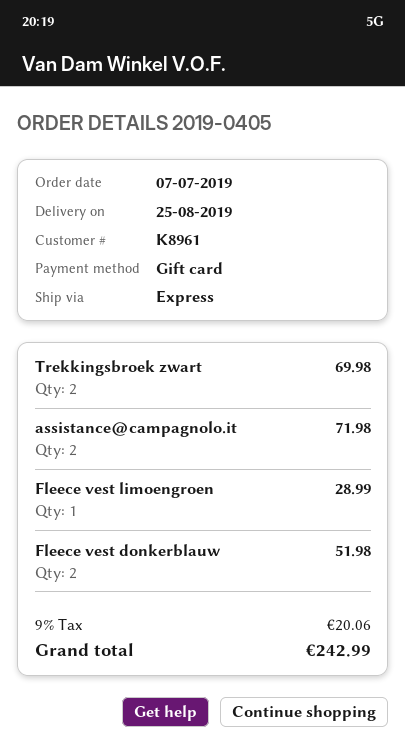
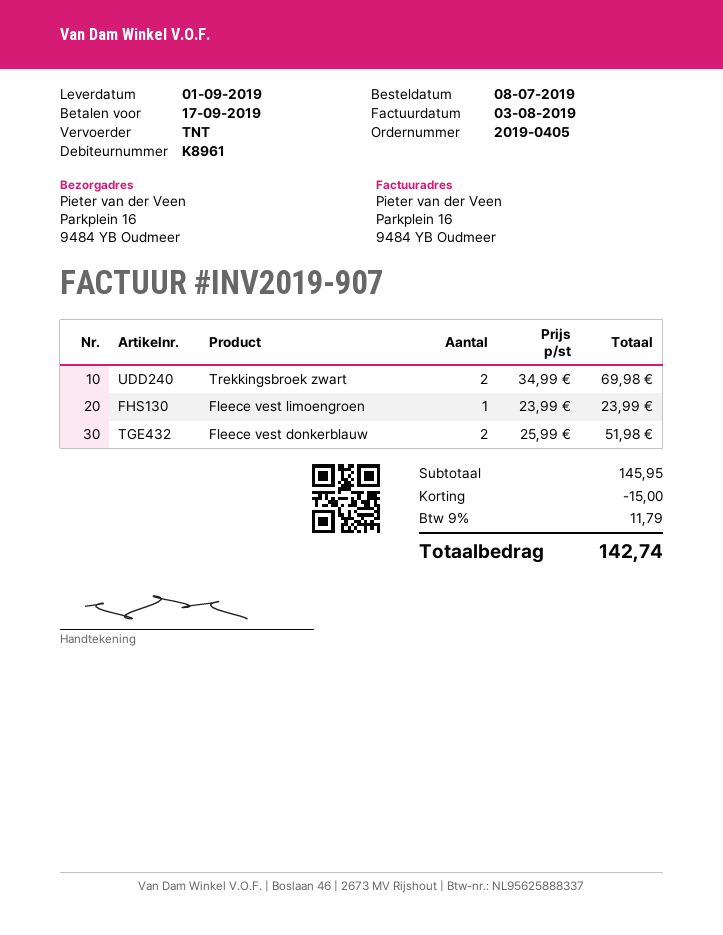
order date: 2019-07-07 -> 2019-07-08
delivery date: 2019-08-25 -> 2019-09-01
shipping method: express -> TNT
assistance@campagnolo.it: 2 for 71.98 -> none
Fleece vest limoengroen: 1 for 28.99 -> 1 for 23.99
discount: none -> 15.00
tax: 9% = 20.06 -> 9% = 11.79
total: 242.99 -> 142.74

